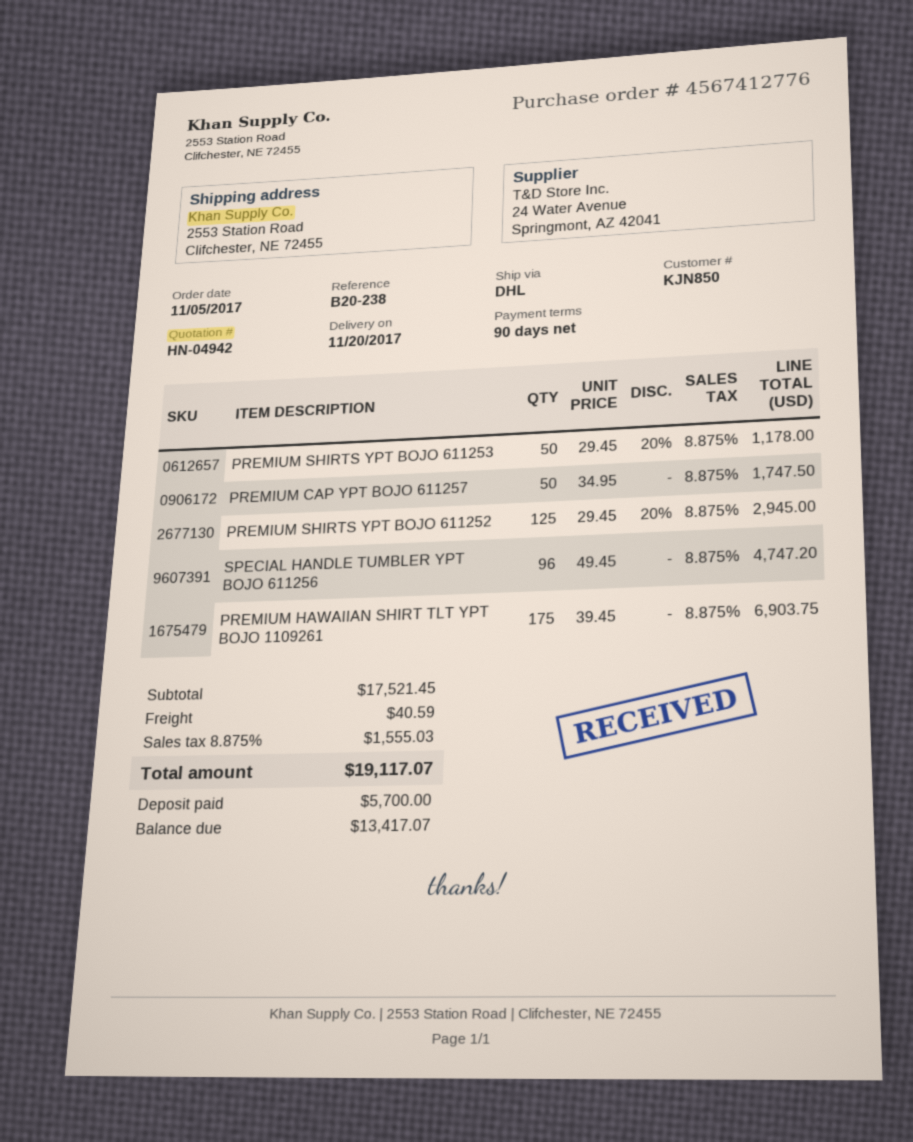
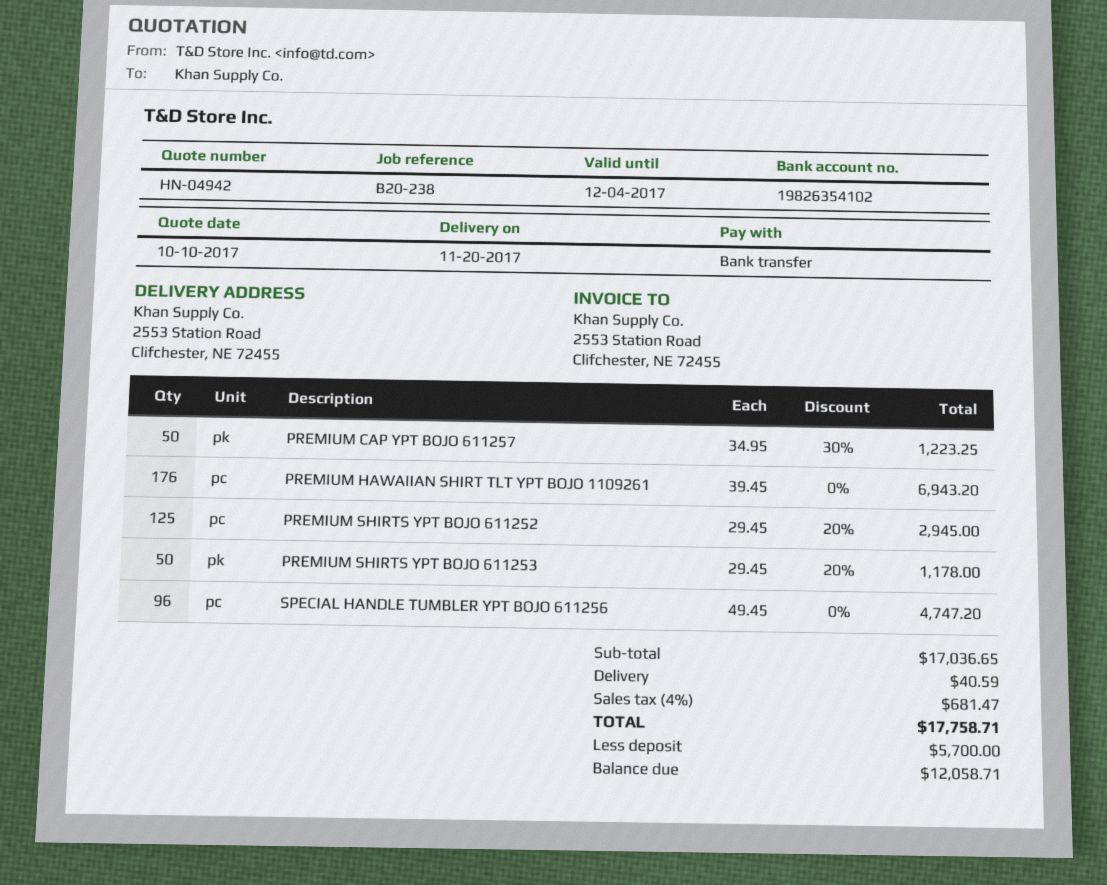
PREMIUM CAP YPT BOJO 611257: 50 x 34.95 = 1747.50 -> 50 x 34.95 - 30% = 1223.25
PREMIUM HAWAIIAN SHIRT TLT YPT BOJO 1109261: 175 x 39.45 = 6903.75 -> 176 x 39.45 = 6943.20
subtotal: 17521.45 -> 17036.65
tax: 8.875% = 1555.03 -> 4% = 681.47
total: 19117.07 -> 17758.71
balance: 13417.07 -> 12058.71

